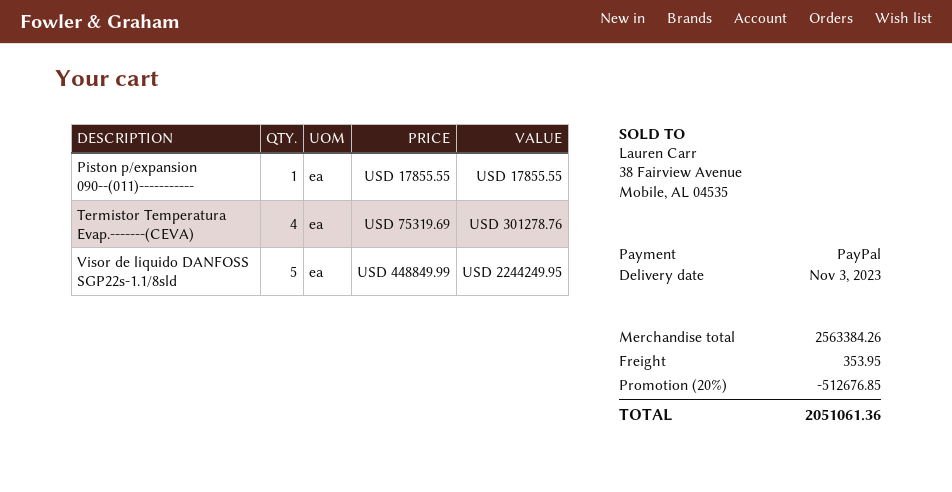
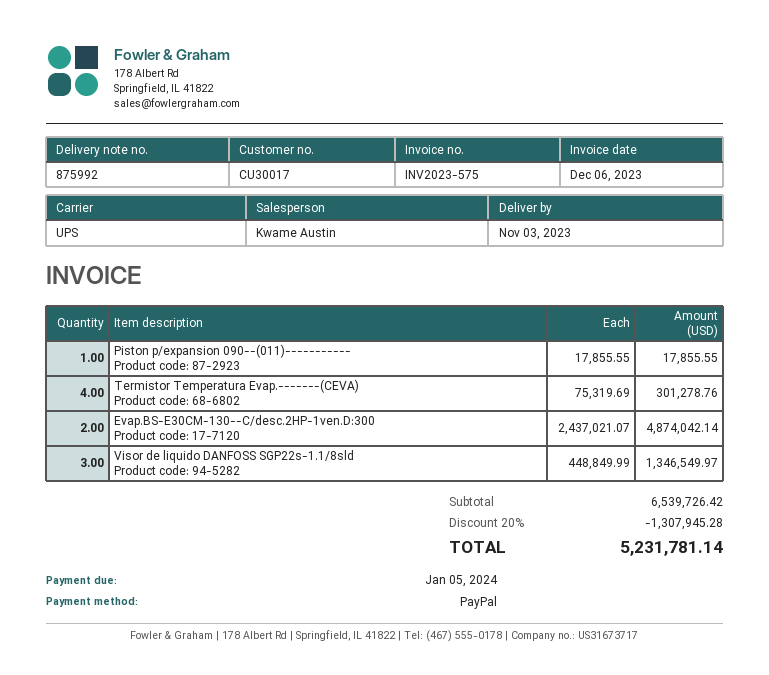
Visor de liquido DANFOSS SGP22s-1.1/8sld: 5 x 448849.99 = 2244249.95 -> 3 x 448849.99 = 1346549.97
Evap.BS-E30CM-130--C/desc.2HP-1ven.D:300: none -> 2 x 2437021.07 = 4874042.14
subtotal: 2563384.26 -> 6539726.42
discount: 20% = 512676.85 -> 20% = 1307945.28
shipping: 353.95 -> none
total: 2051061.36 -> 5231781.14

